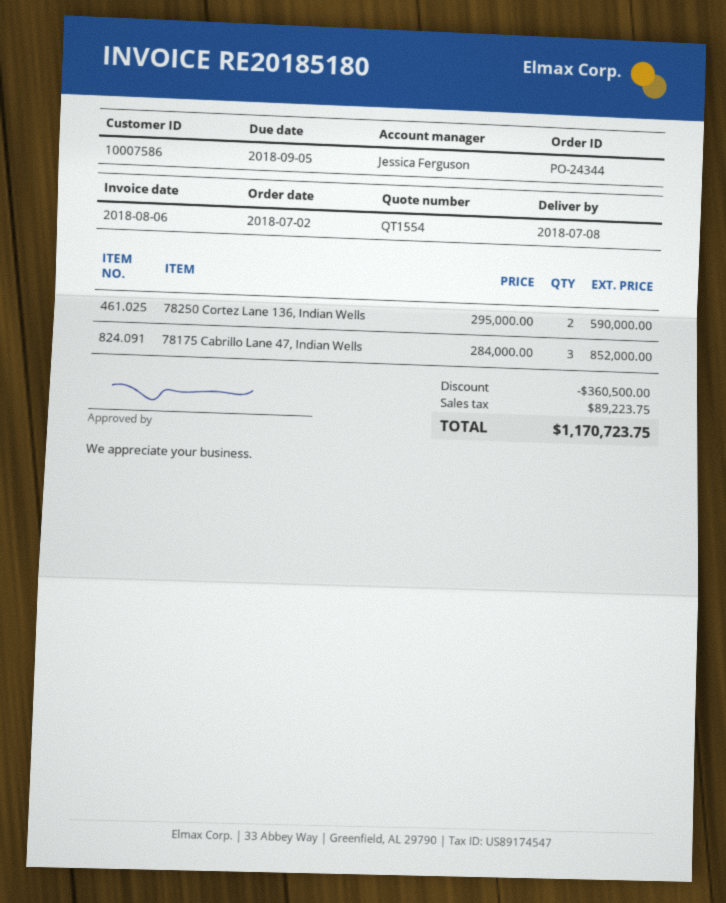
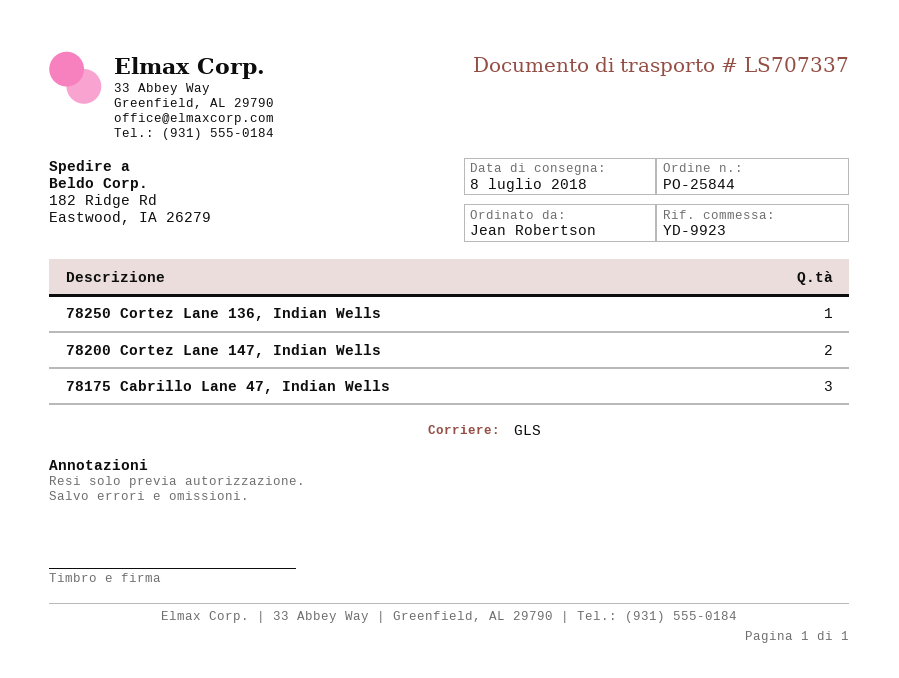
order number: PO-24344 -> PO-25844
78250 Cortez Lane 136, Indian Wells: 2 -> 1
78200 Cortez Lane 147, Indian Wells: none -> 2

